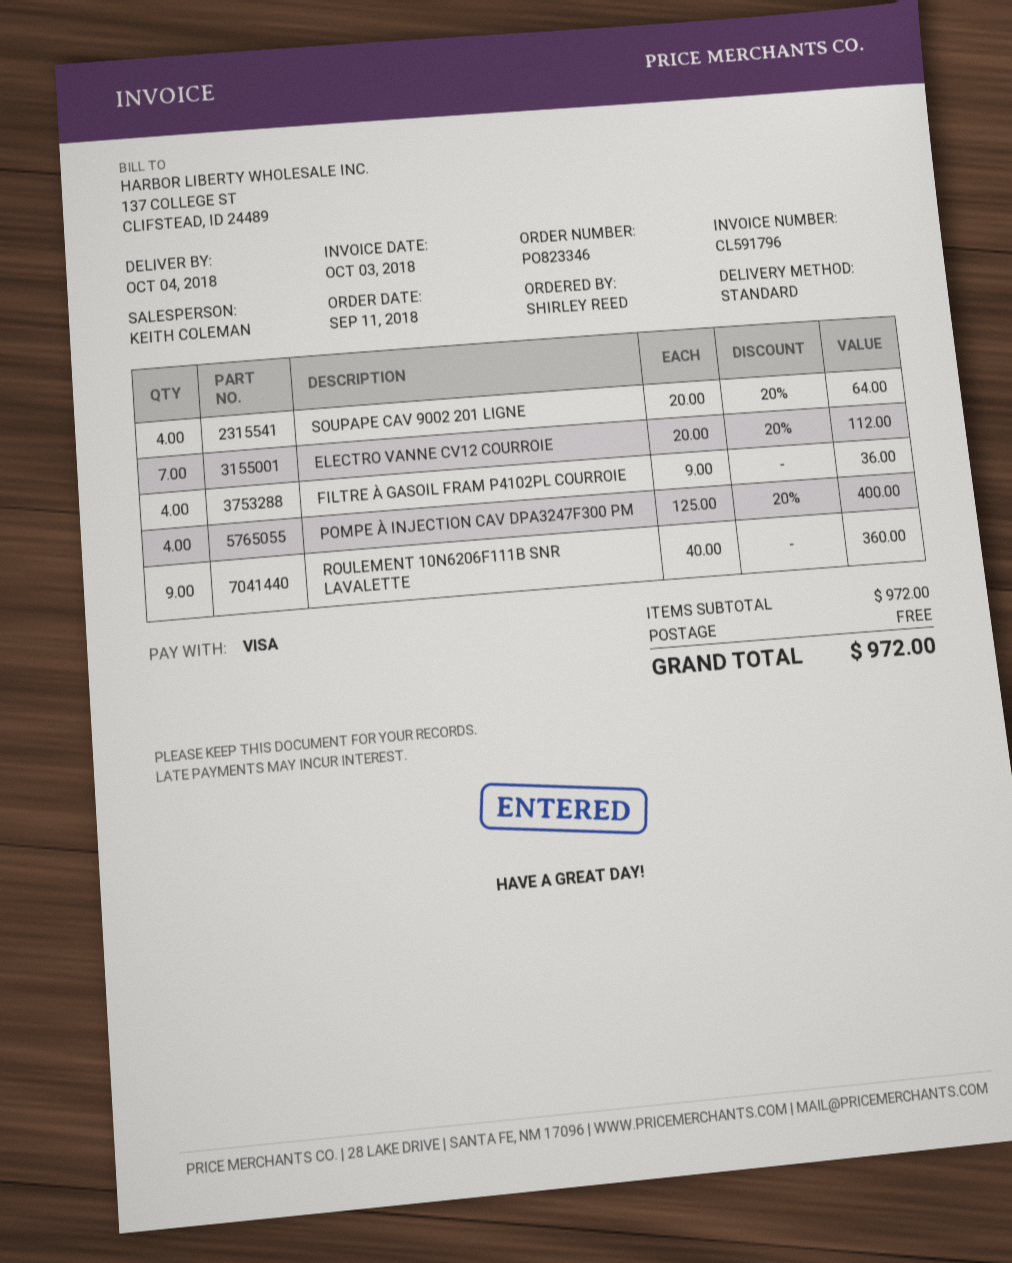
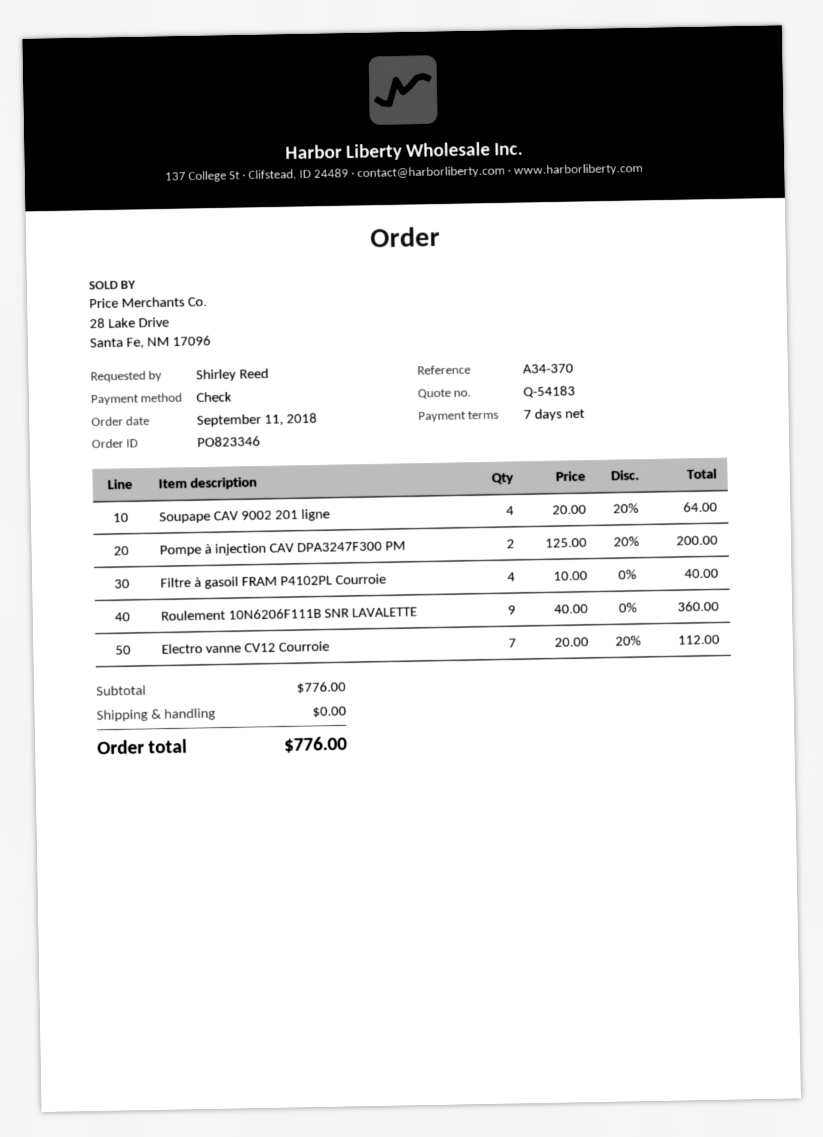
payment method: Visa -> cheque
FILTRE À GASOIL FRAM P4102PL COURROIE: 4 x 9.00 = 36.00 -> 4 x 10.00 = 40.00
POMPE À INJECTION CAV DPA3247F300 PM: 4 x 125.00 - 20% = 400.00 -> 2 x 125.00 - 20% = 200.00
subtotal: 972.00 -> 776.00
total: 972.00 -> 776.00

